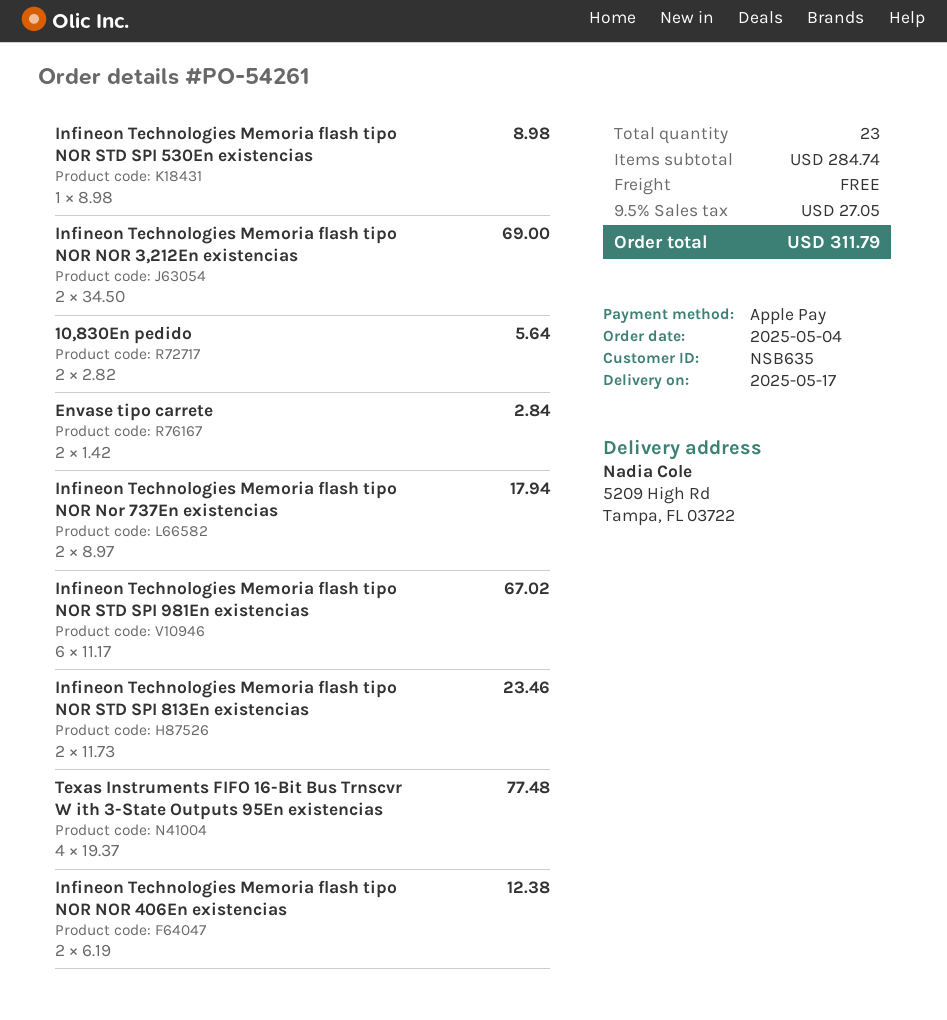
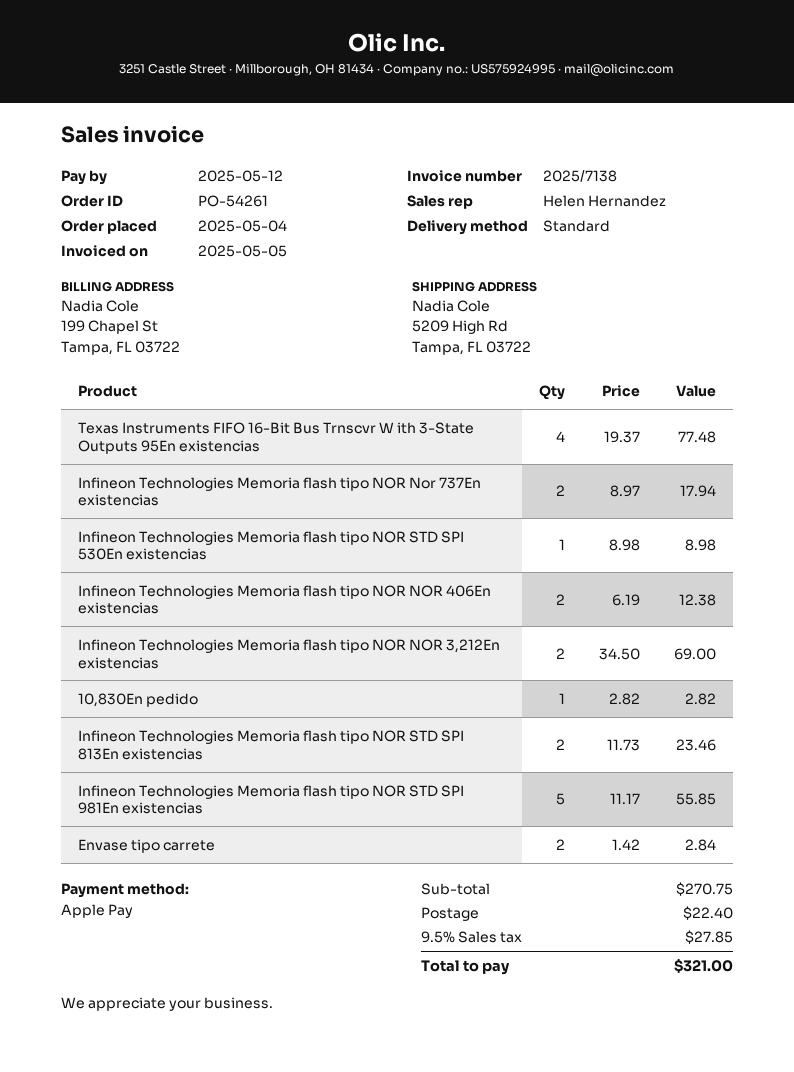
10,830En pedido: 2 x 2.82 = 5.64 -> 1 x 2.82 = 2.82
Infineon Technologies Memoria flash tipo NOR STD SPI 981En existencias: 6 x 11.17 = 67.02 -> 5 x 11.17 = 55.85
subtotal: 284.74 -> 270.75
shipping: 0.00 -> 22.40
tax: 9.5% = 27.05 -> 9.5% = 27.85
total: 311.79 -> 321.00

